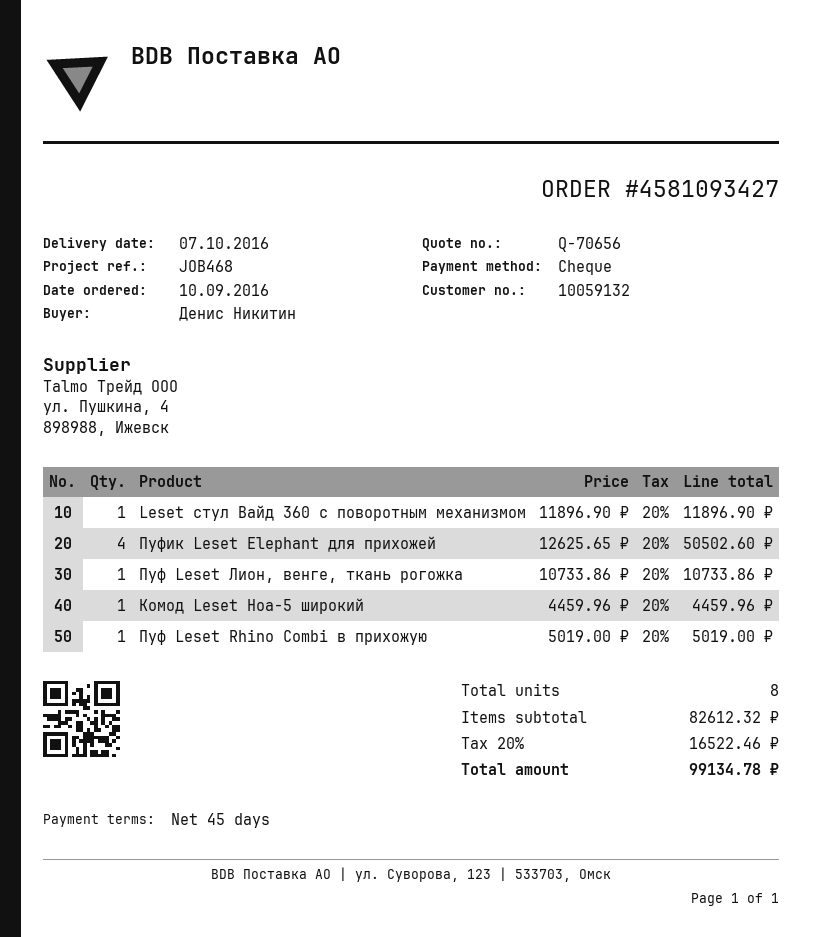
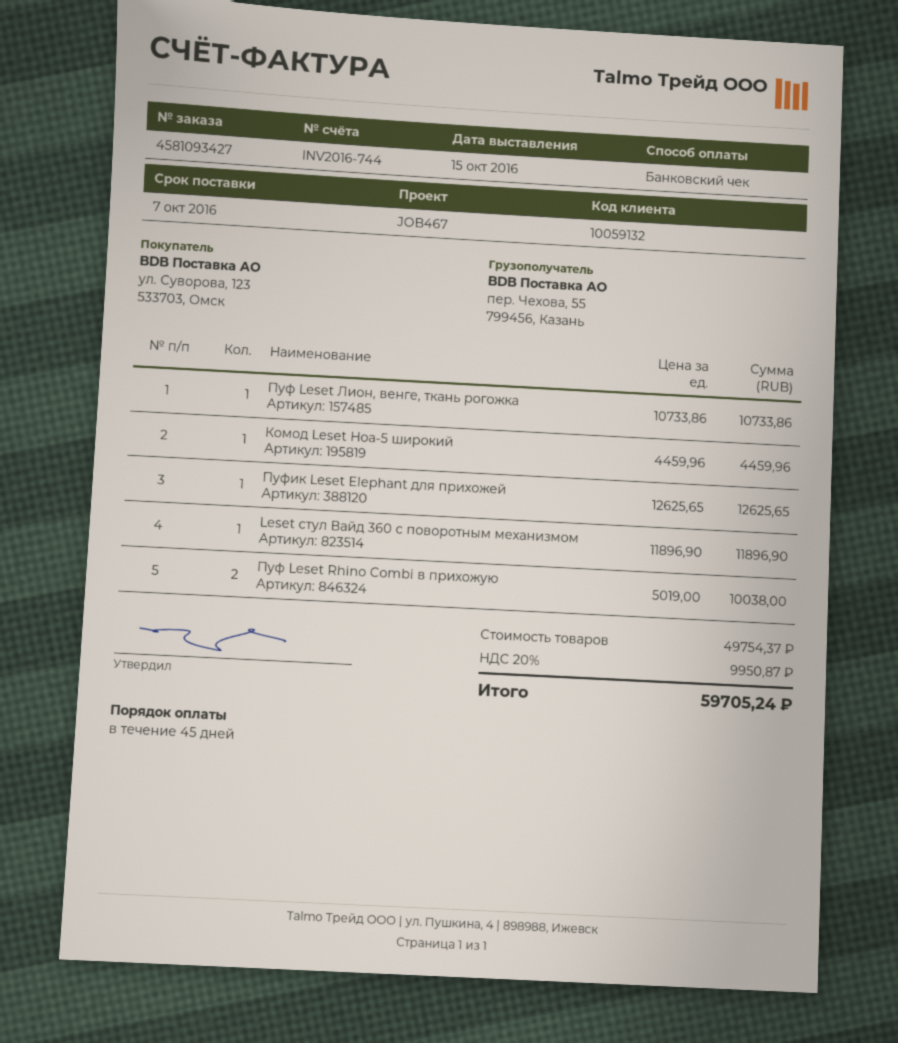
reference: JOB468 -> JOB467
Пуфик Leset Elephant для прихожей: 4 x 12625.65 = 50502.60 -> 1 x 12625.65 = 12625.65
Пуф Leset Rhino Combi в прихожую: 1 x 5019.00 = 5019.00 -> 2 x 5019.00 = 10038.00
subtotal: 82612.32 -> 49754.37
tax: 20% = 16522.46 -> 20% = 9950.87
total: 99134.78 -> 59705.24

